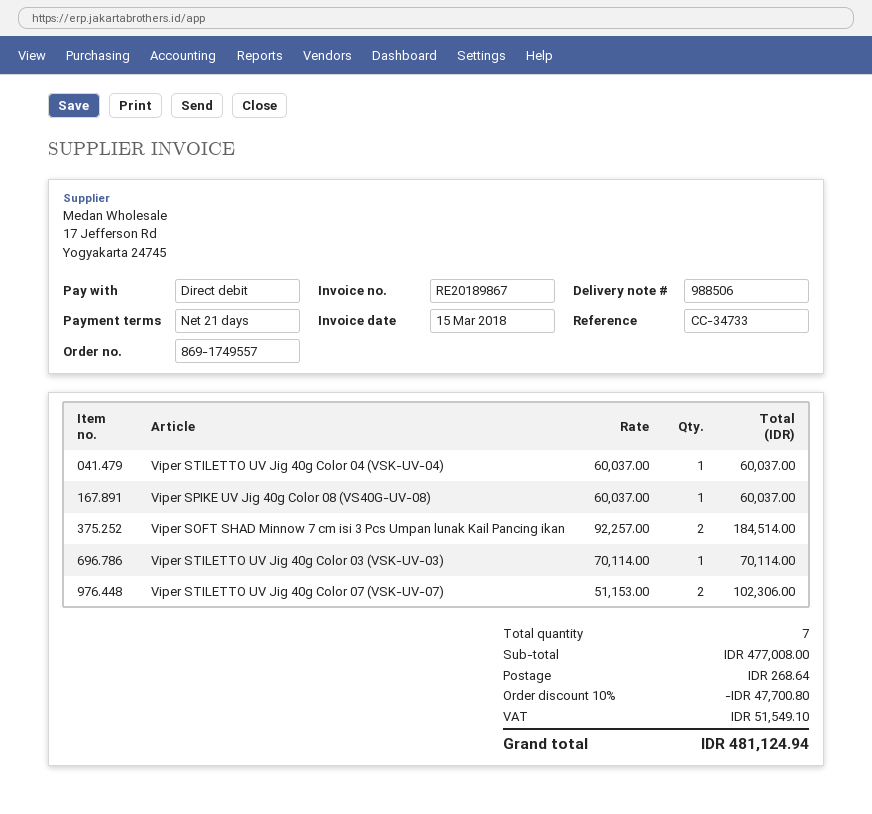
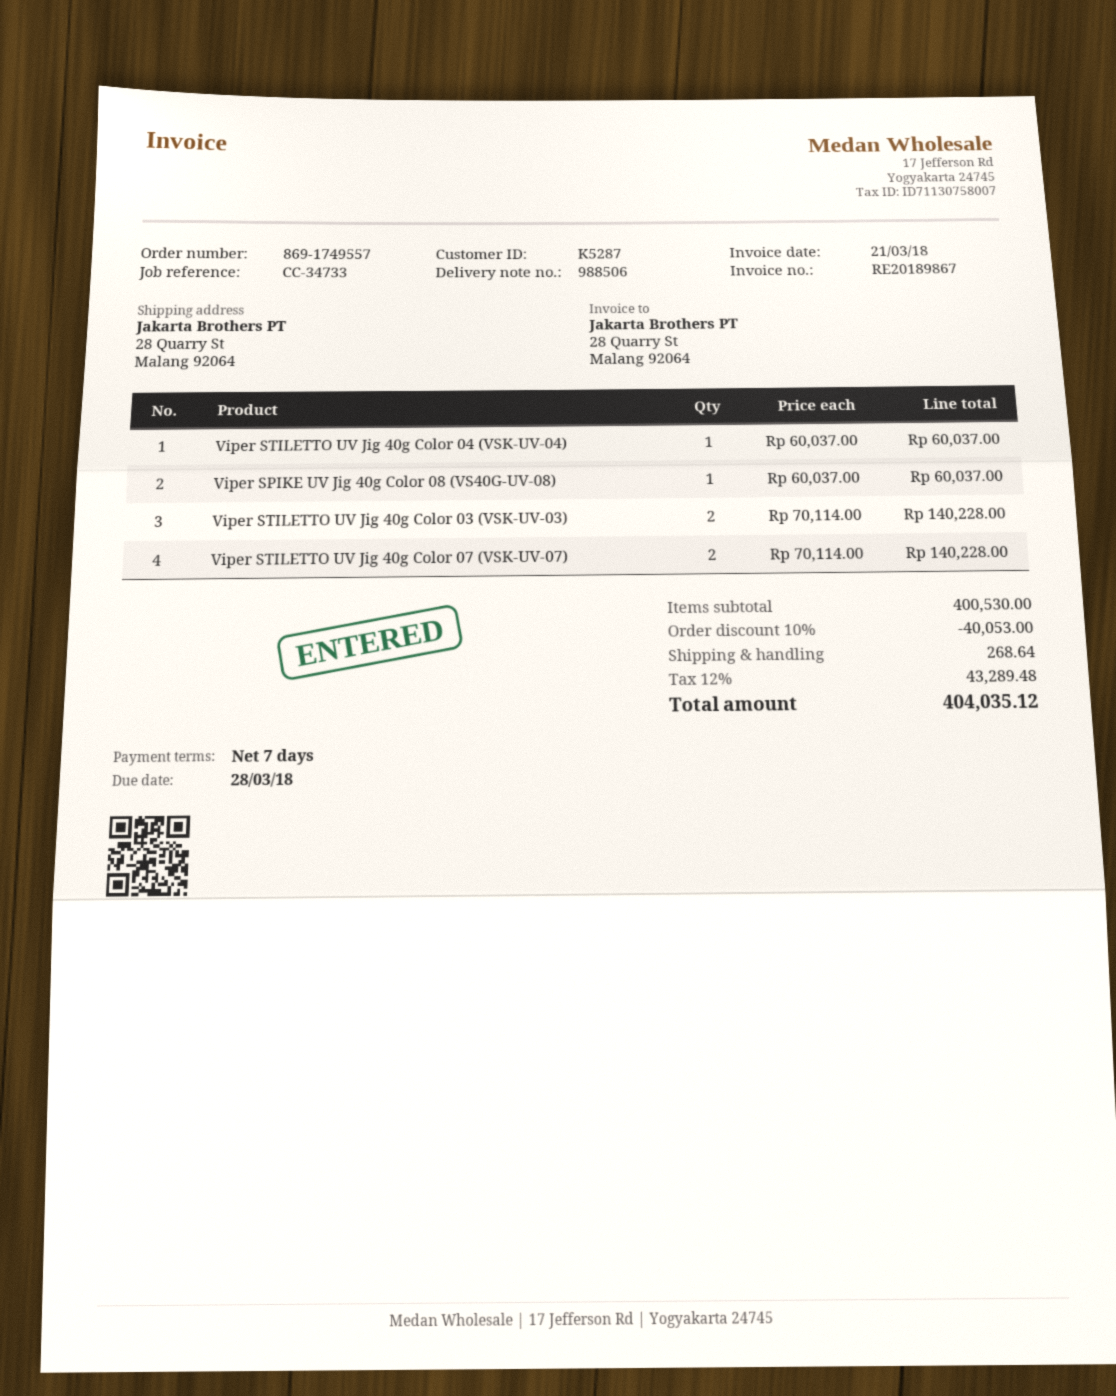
invoice date: 2018-03-15 -> 2018-03-21
payment terms: 21 days -> 7 days
Viper SOFT SHAD Minnow 7 cm isi 3 Pcs Umpan lunak Kail Pancing ikan: 2 x 92257.00 = 184514.00 -> none
Viper STILETTO UV Jig 40g Color 03 (VSK-UV-03): 1 x 70114.00 = 70114.00 -> 2 x 70114.00 = 140228.00
Viper STILETTO UV Jig 40g Color 07 (VSK-UV-07): 2 x 51153.00 = 102306.00 -> 2 x 70114.00 = 140228.00
subtotal: 477008.00 -> 400530.00
discount: 10% = 47700.80 -> 10% = 40053.00
tax: 51549.10 -> 43289.48
total: 481124.94 -> 404035.12

